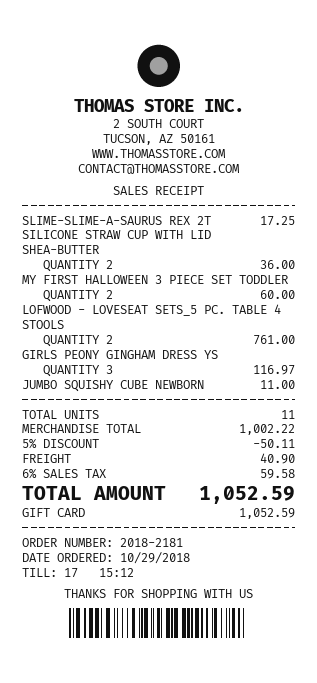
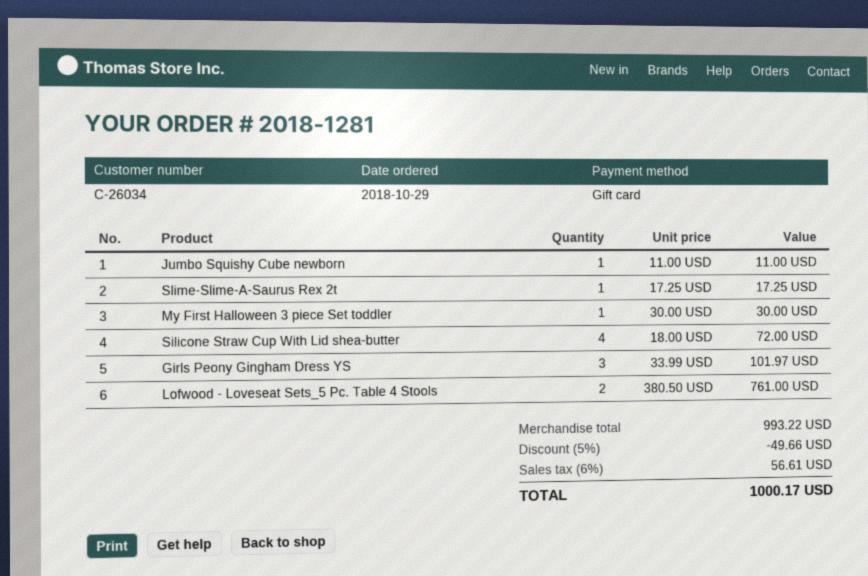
order number: 2018-2181 -> 2018-1281
SILICONE STRAW CUP WITH LID SHEA-BUTTER: 2 for 36.00 -> 4 for 72.00
MY FIRST HALLOWEEN 3 PIECE SET TODDLER: 2 for 60.00 -> 1 for 30.00
GIRLS PEONY GINGHAM DRESS YS: 3 for 116.97 -> 3 for 101.97
subtotal: 1002.22 -> 993.22
discount: 5% = 50.11 -> 5% = 49.66
shipping: 40.90 -> none
tax: 6% = 59.58 -> 6% = 56.61
total: 1052.59 -> 1000.17

